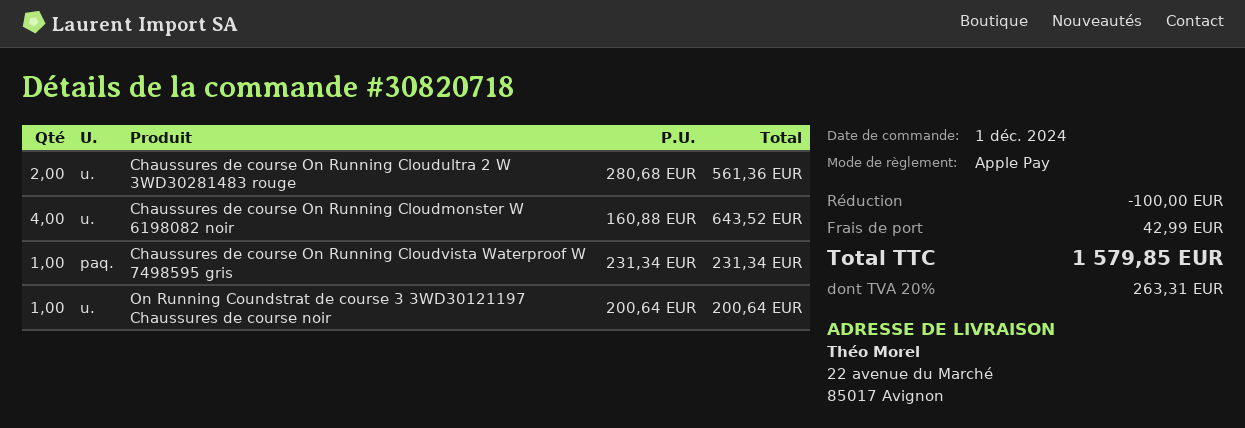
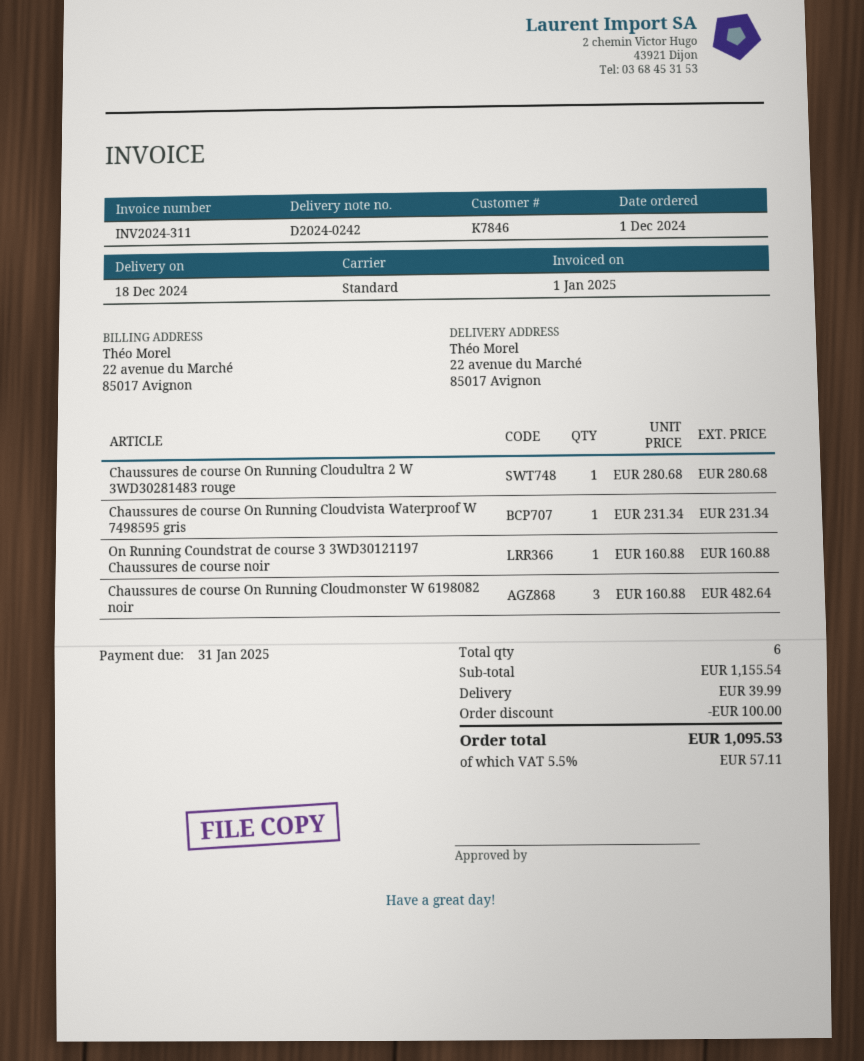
Chaussures de course On Running Cloudultra 2 W 3WD30281483 rouge: 2 x 280.68 = 561.36 -> 1 x 280.68 = 280.68
Chaussures de course On Running Cloudmonster W 6198082 noir: 4 x 160.88 = 643.52 -> 3 x 160.88 = 482.64
On Running Coundstrat de course 3 3WD30121197 Chaussures de course noir: 1 x 200.64 = 200.64 -> 1 x 160.88 = 160.88
shipping: 42.99 -> 39.99
tax: 20% = 263.31 -> 5.5% = 57.11
total: 1579.85 -> 1095.53

